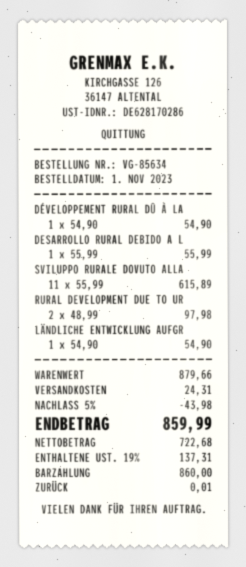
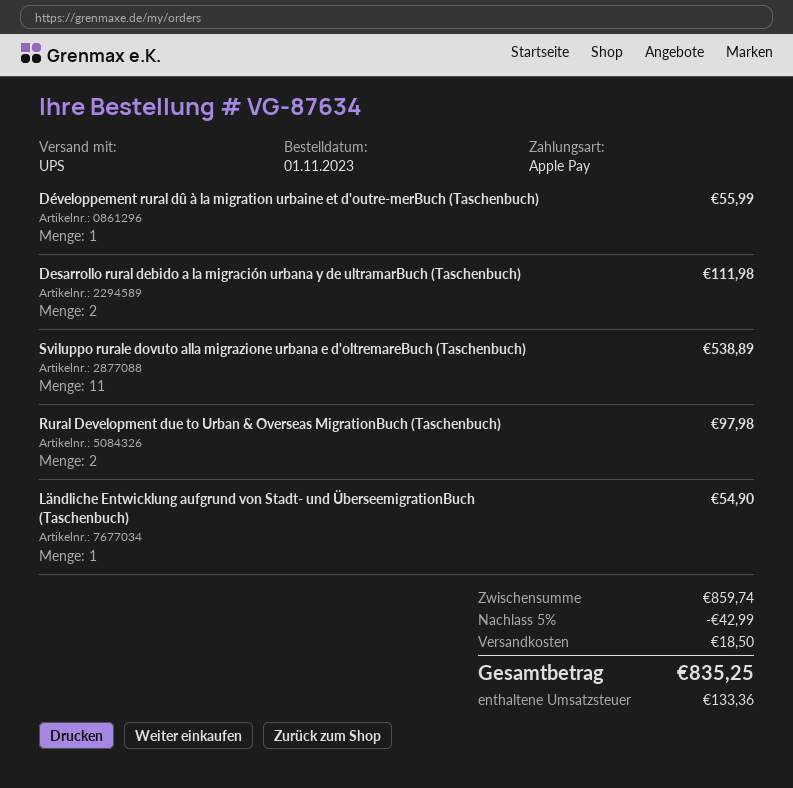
order number: VG-85634 -> VG-87634
payment method: cash -> Apple Pay
DÉVELOPPEMENT RURAL DÛ À LA: 1 for 54.90 -> 1 for 55.99
DESARROLLO RURAL DEBIDO A L: 1 for 55.99 -> 2 for 111.98
SVILUPPO RURALE DOVUTO ALLA: 11 for 615.89 -> 11 for 538.89
subtotal: 879.66 -> 859.74
discount: 5% = 43.98 -> 5% = 42.99
shipping: 24.31 -> 18.50
tax: 137.31 -> 133.36
total: 859.99 -> 835.25

